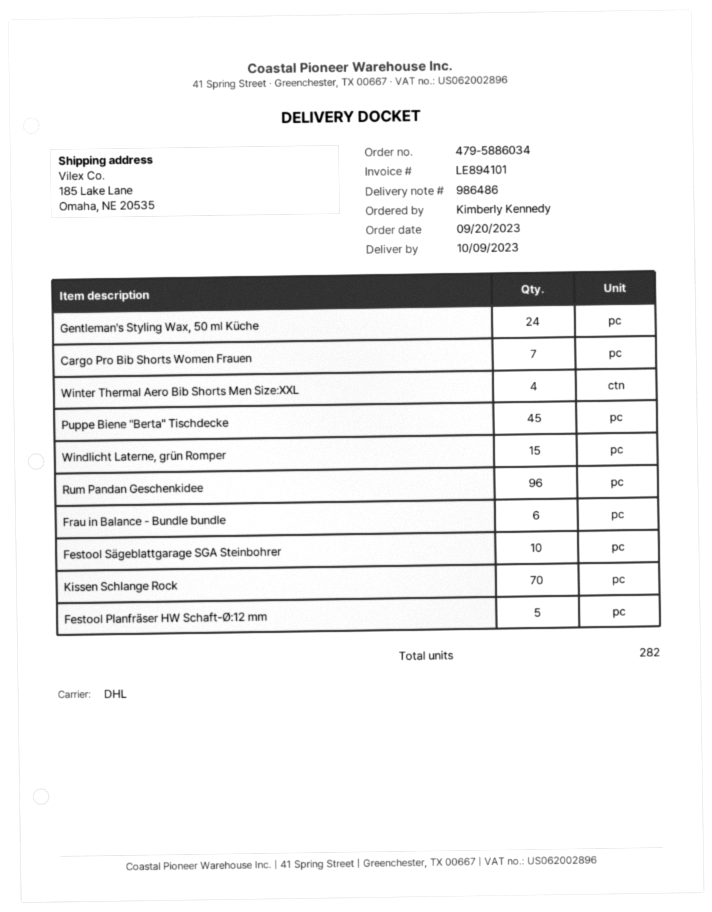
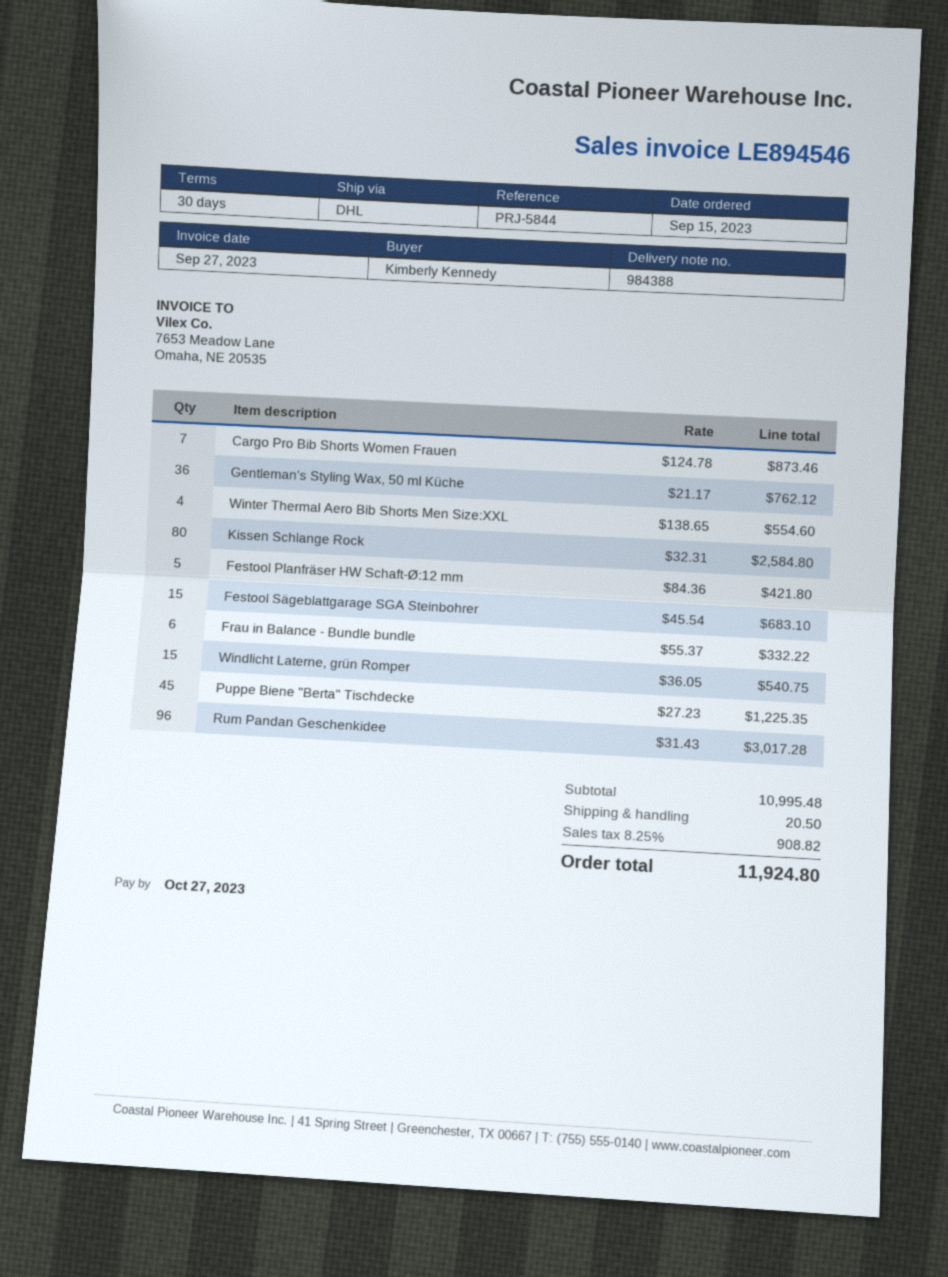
order date: 2023-09-20 -> 2023-09-15
delivery note number: 986486 -> 984388
invoice number: LE894101 -> LE894546
Gentleman's Styling Wax, 50 ml Küche: 24 -> 36
Festool Sägeblattgarage SGA Steinbohrer: 10 -> 15
Kissen Schlange Rock: 70 -> 80

